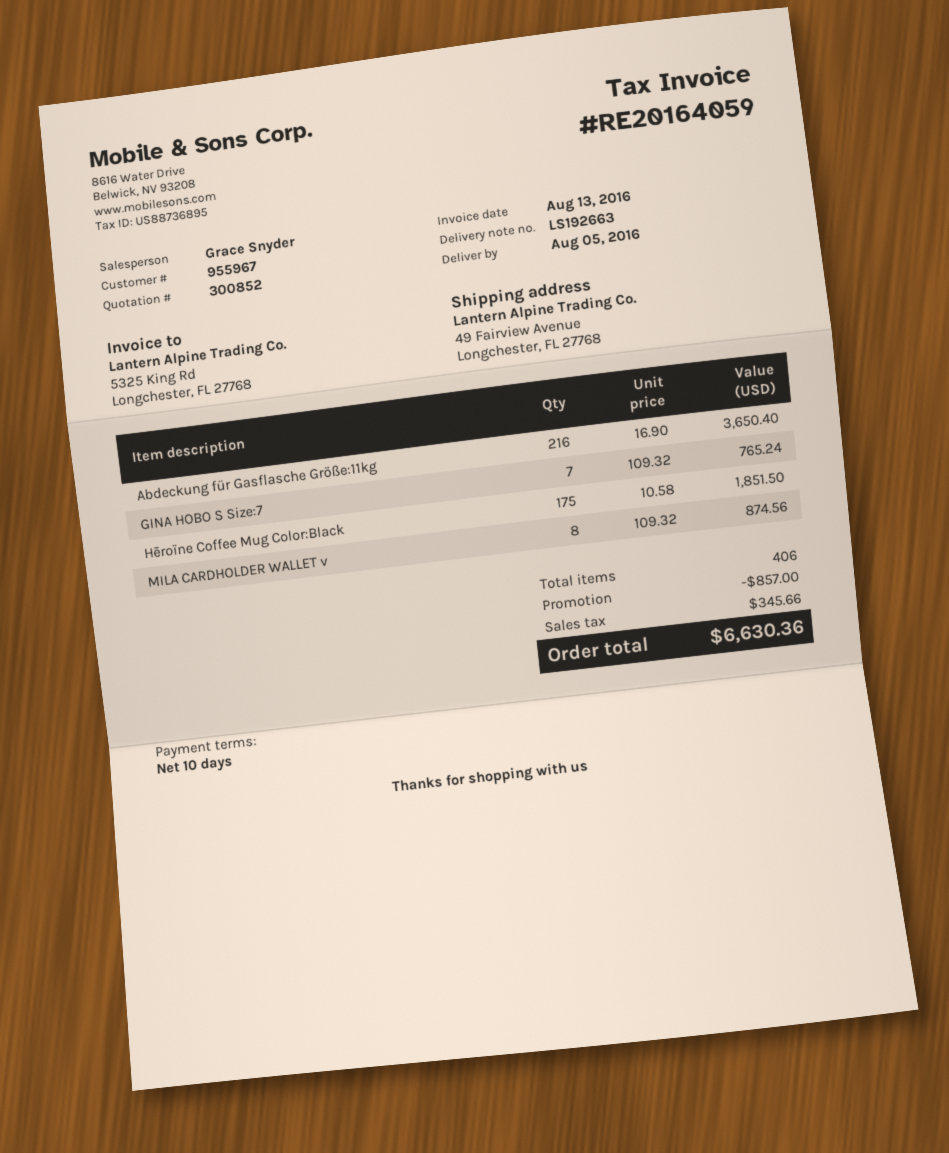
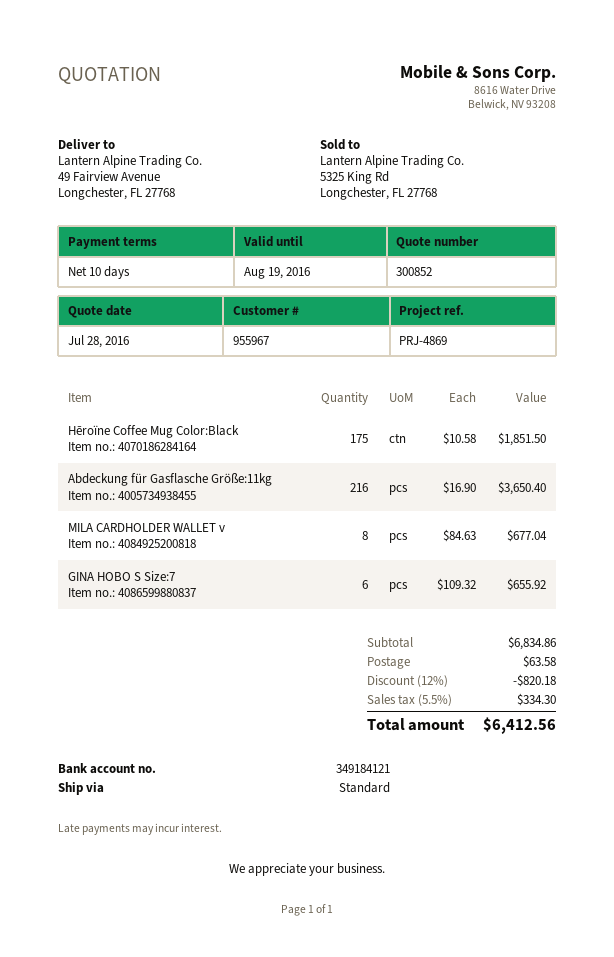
GINA HOBO S Size:7: 7 x 109.32 = 765.24 -> 6 x 109.32 = 655.92
MILA CARDHOLDER WALLET v: 8 x 109.32 = 874.56 -> 8 x 84.63 = 677.04
discount: 857.00 -> 820.18
shipping: none -> 63.58
tax: 345.66 -> 334.30
total: 6630.36 -> 6412.56

